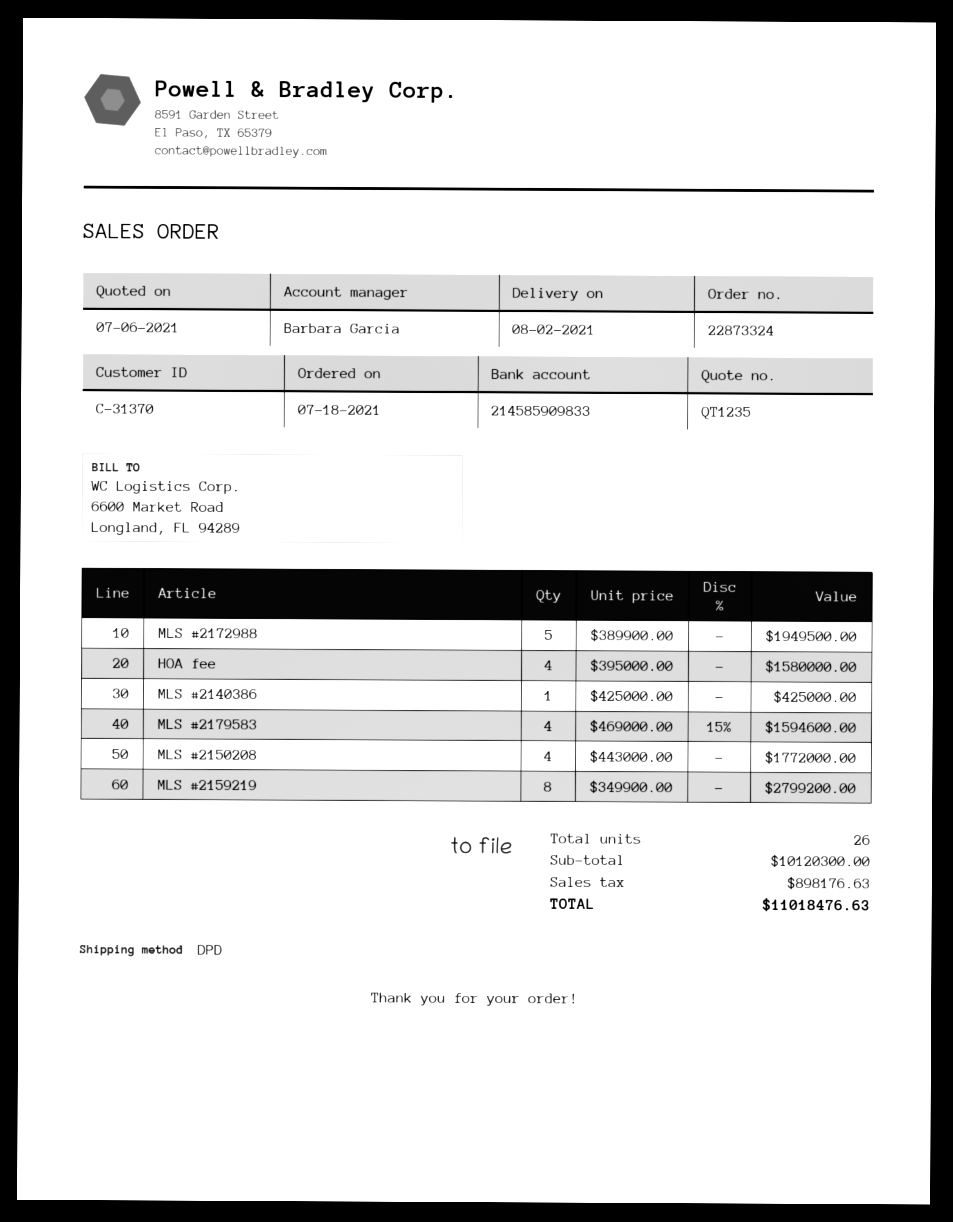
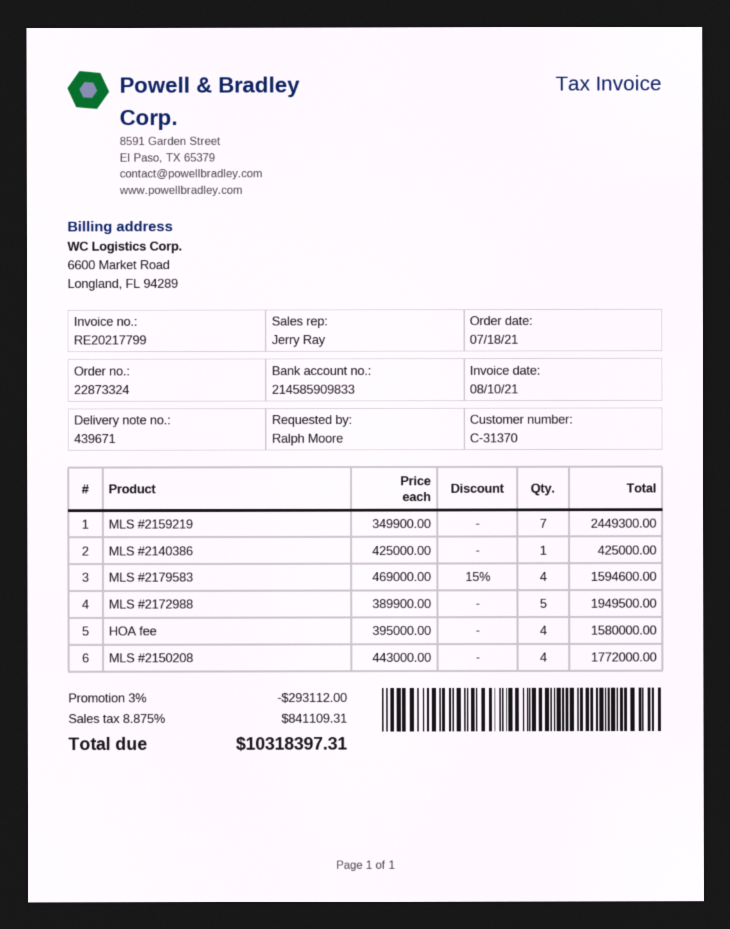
sales rep: Barbara Garcia -> Jerry Ray
MLS #2159219: 8 x 349900.00 = 2799200.00 -> 7 x 349900.00 = 2449300.00
discount: none -> 3% = 293112.00
tax: 898176.63 -> 841109.31
total: 11018476.63 -> 10318397.31

